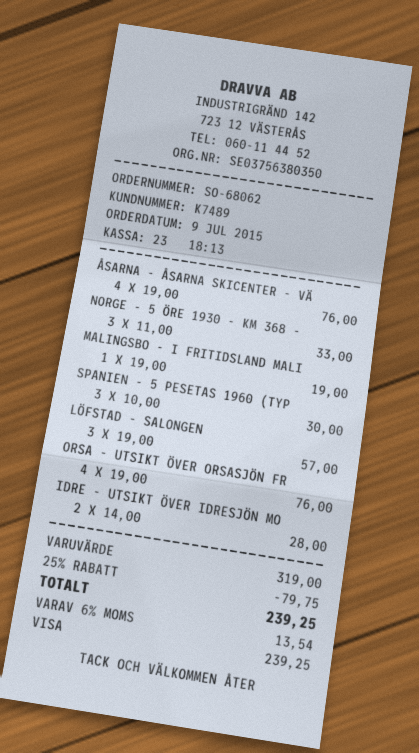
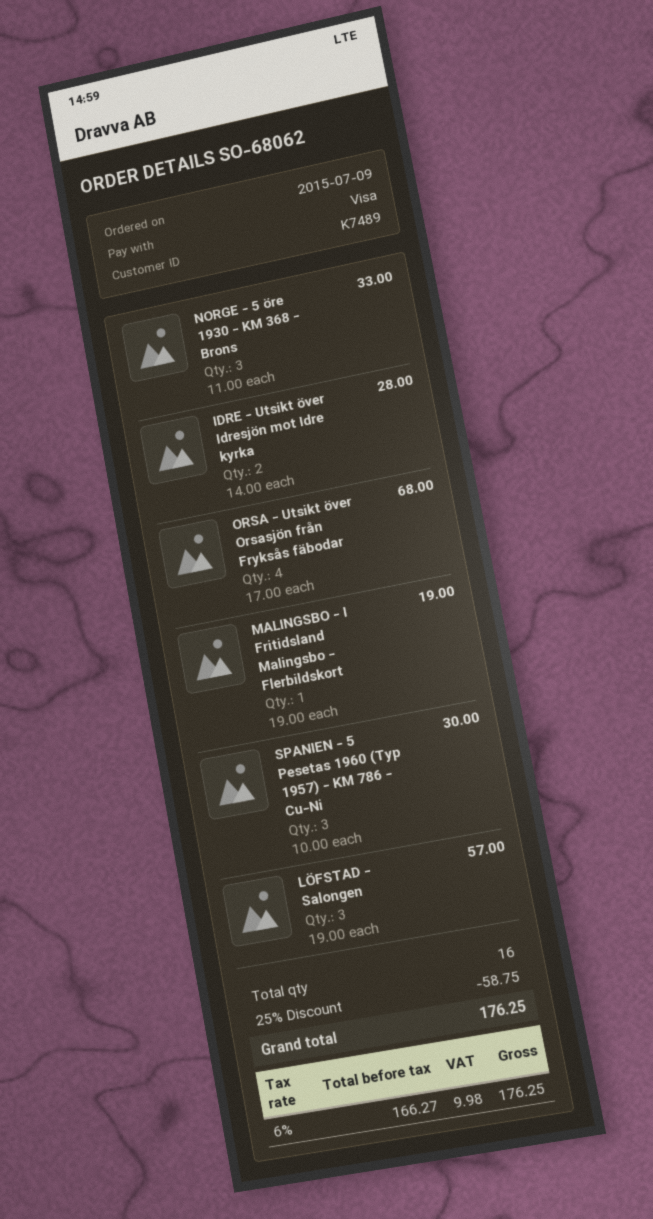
ÅSARNA - ÅSARNA SKICENTER - VÄ: 4 x 19.00 = 76.00 -> none
ORSA - UTSIKT ÖVER ORSASJÖN FR: 4 x 19.00 = 76.00 -> 4 x 17.00 = 68.00
discount: 25% = 79.75 -> 25% = 58.75
tax: 6% = 13.54 -> 6% = 9.98
total: 239.25 -> 176.25

